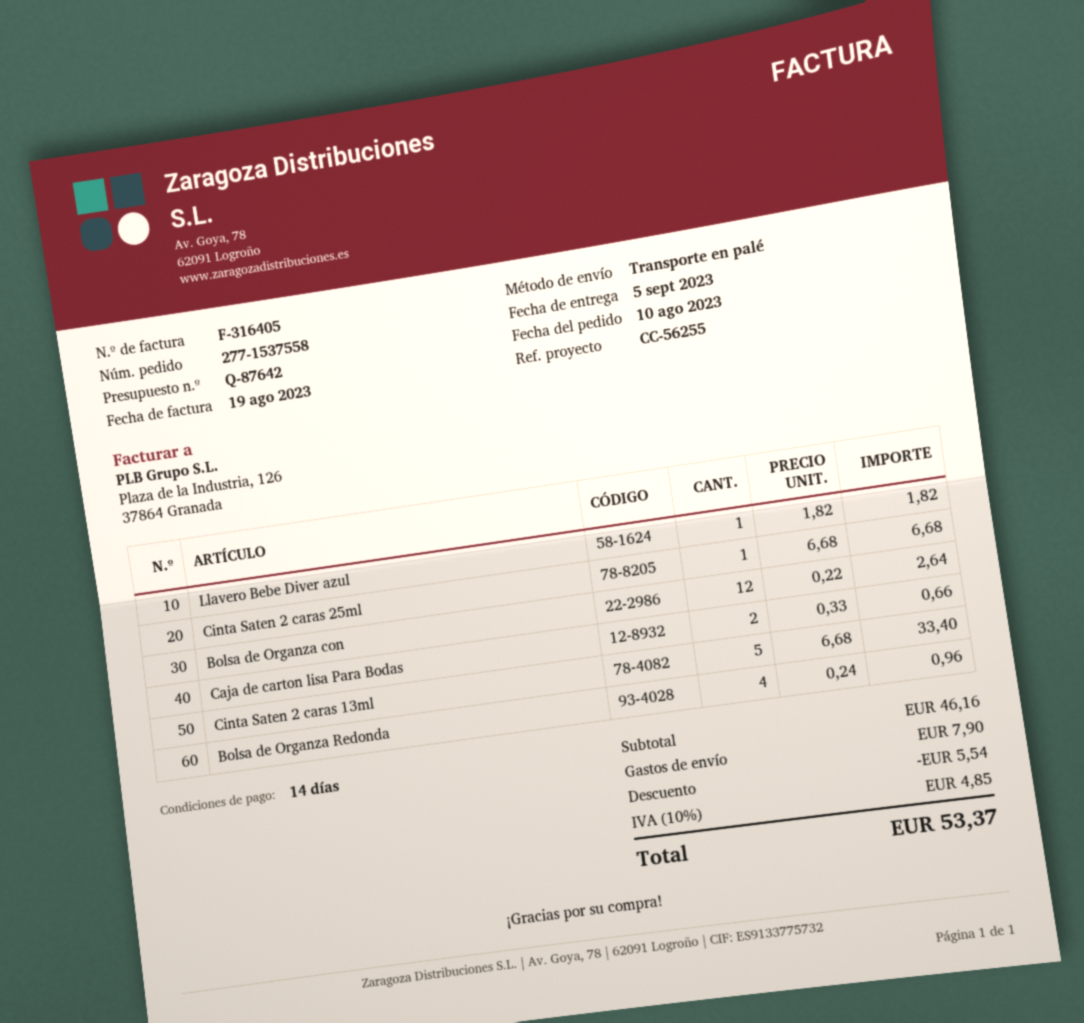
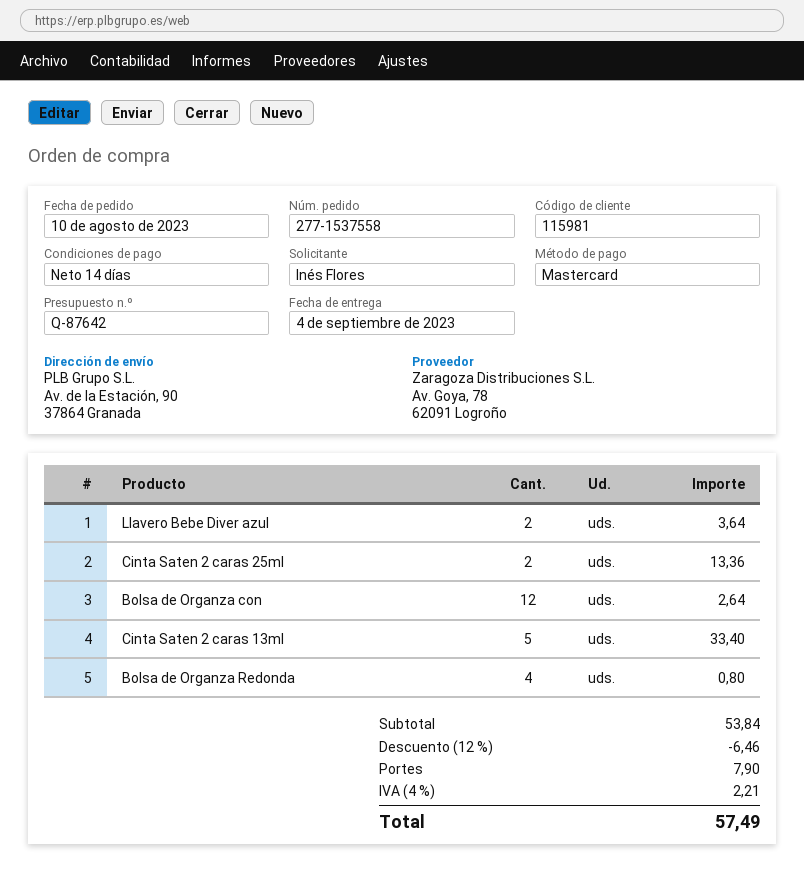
delivery date: 2023-09-05 -> 2023-09-04
Llavero Bebe Diver azul: 1 for 1.82 -> 2 for 3.64
Cinta Saten 2 caras 25ml: 1 for 6.68 -> 2 for 13.36
Caja de carton lisa Para Bodas: 2 for 0.66 -> none
Bolsa de Organza Redonda: 4 for 0.96 -> 4 for 0.80
subtotal: 46.16 -> 53.84
discount: 5.54 -> 6.46
tax: 10% = 4.85 -> 4% = 2.21
total: 53.37 -> 57.49

